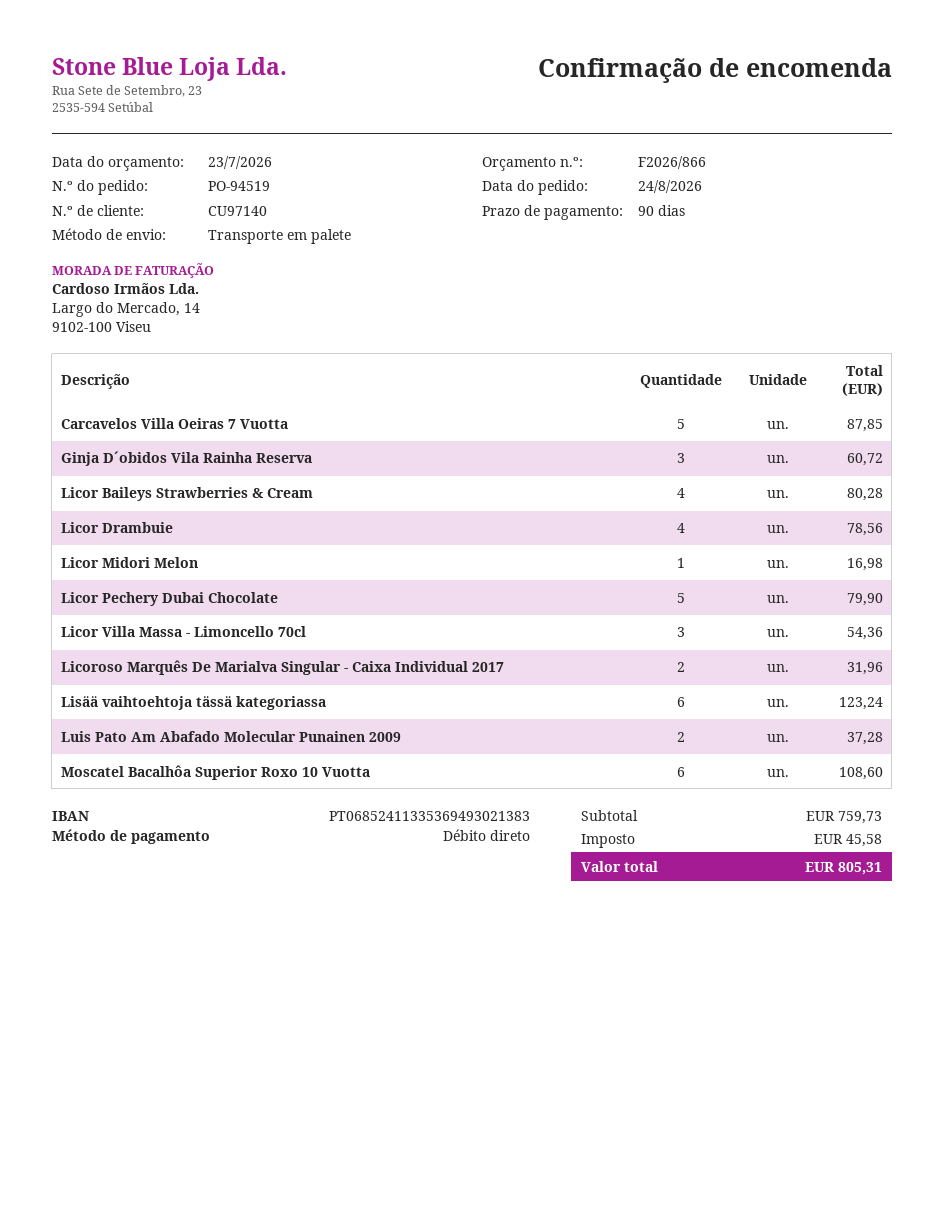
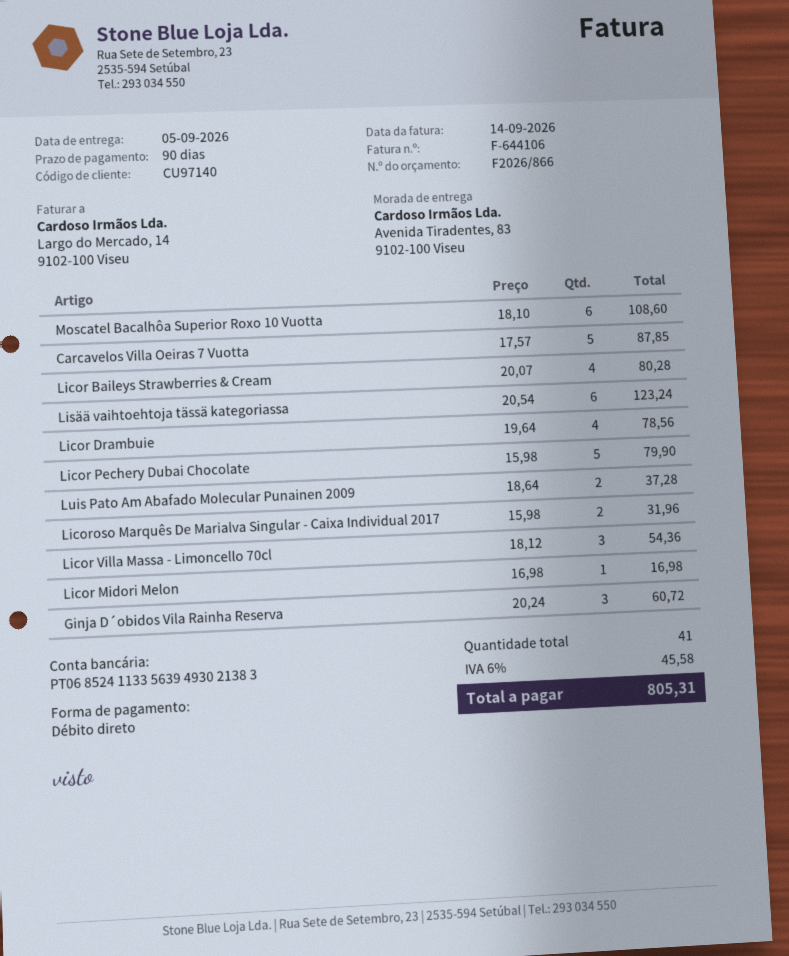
bank account: PT06852411335369493021383 -> PT06852411335639493021383

